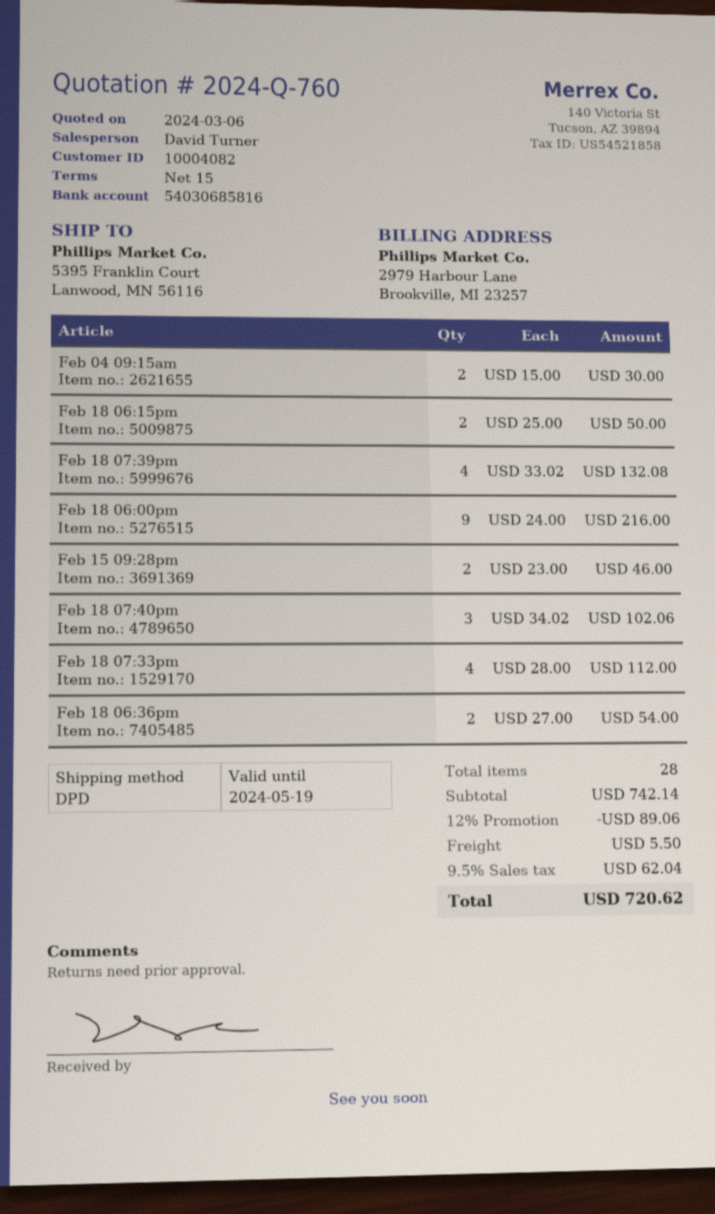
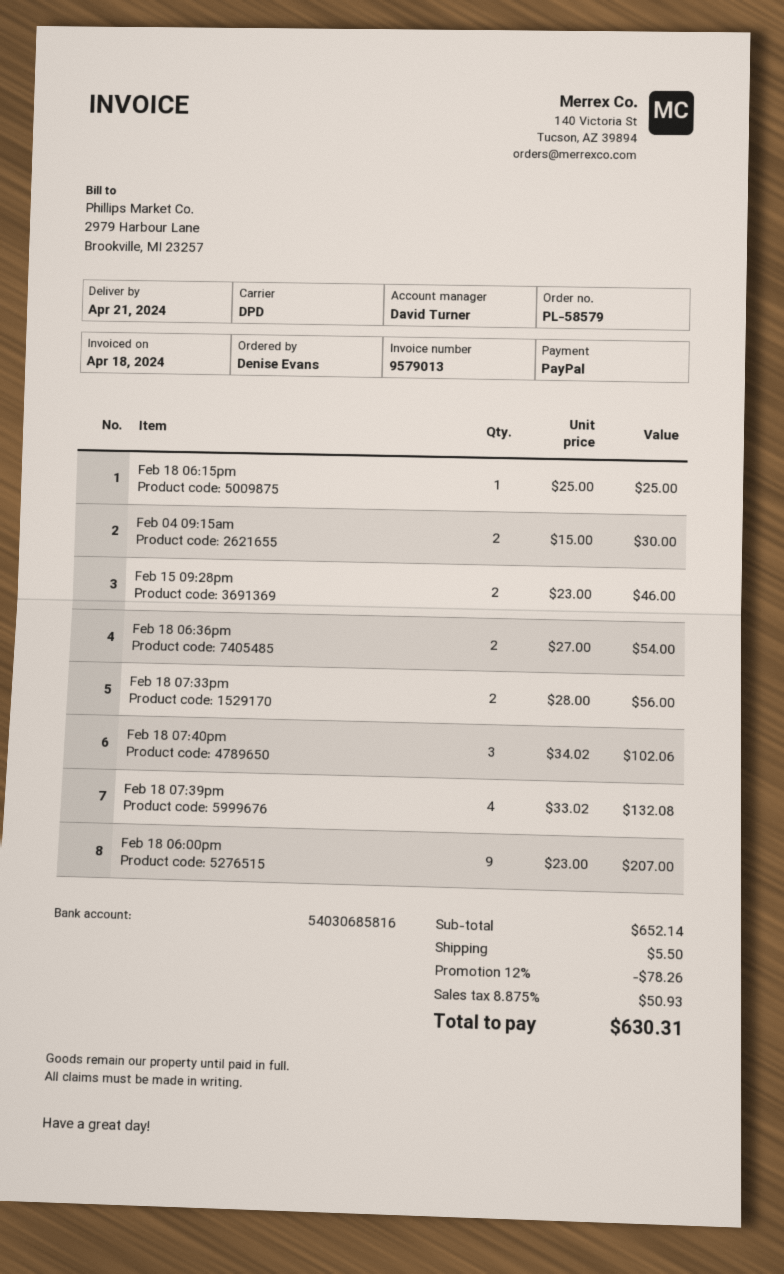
Feb 18 06:15pm: 2 x 25.00 = 50.00 -> 1 x 25.00 = 25.00
Feb 18 06:00pm: 9 x 24.00 = 216.00 -> 9 x 23.00 = 207.00
Feb 18 07:33pm: 4 x 28.00 = 112.00 -> 2 x 28.00 = 56.00
subtotal: 742.14 -> 652.14
discount: 12% = 89.06 -> 12% = 78.26
tax: 9.5% = 62.04 -> 8.875% = 50.93
total: 720.62 -> 630.31

